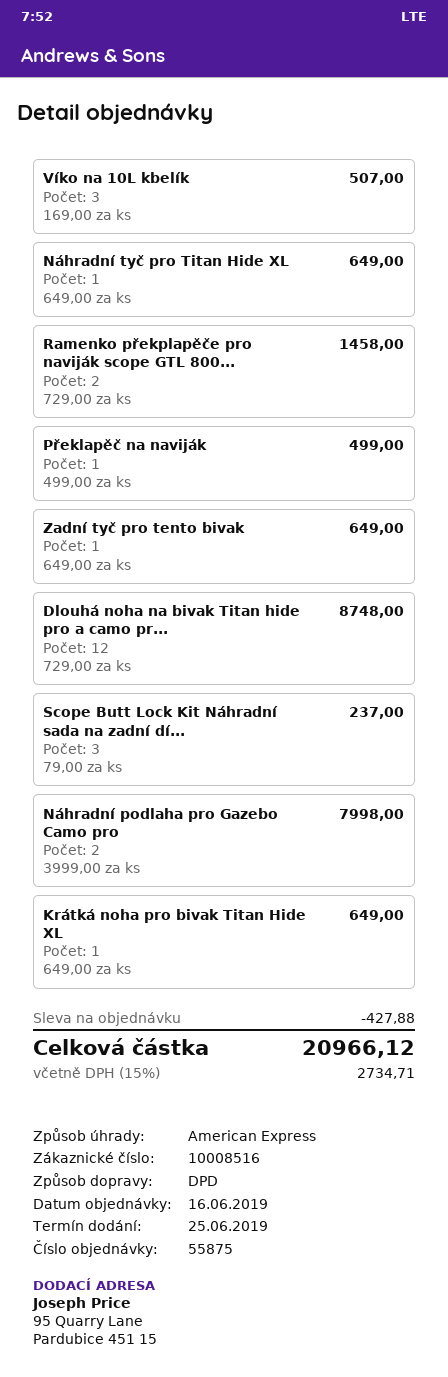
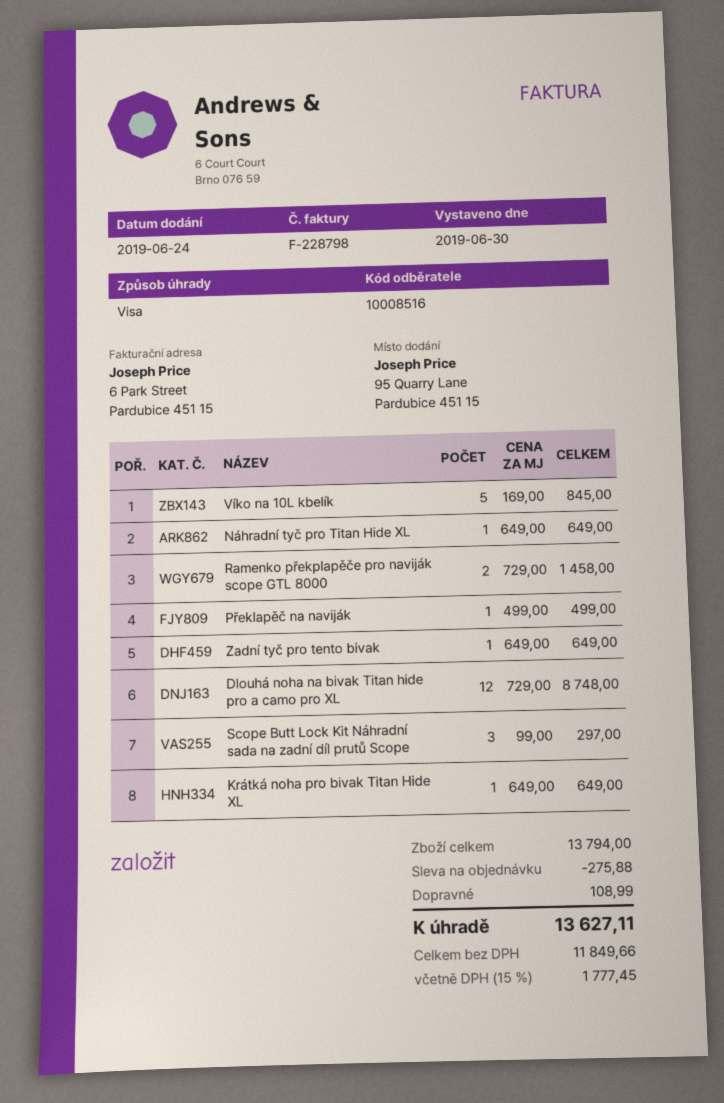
delivery date: 2019-06-25 -> 2019-06-24
payment method: American Express -> Visa
Víko na 10L kbelík: 3 x 169.00 = 507.00 -> 5 x 169.00 = 845.00
Scope Butt Lock Kit Náhradní sada na zadní dí...: 3 x 79.00 = 237.00 -> 3 x 99.00 = 297.00
Náhradní podlaha pro Gazebo Camo pro: 2 x 3999.00 = 7998.00 -> none
discount: 427.88 -> 275.88
shipping: none -> 108.99
tax: 15% = 2734.71 -> 15% = 1777.45
total: 20966.12 -> 13627.11

